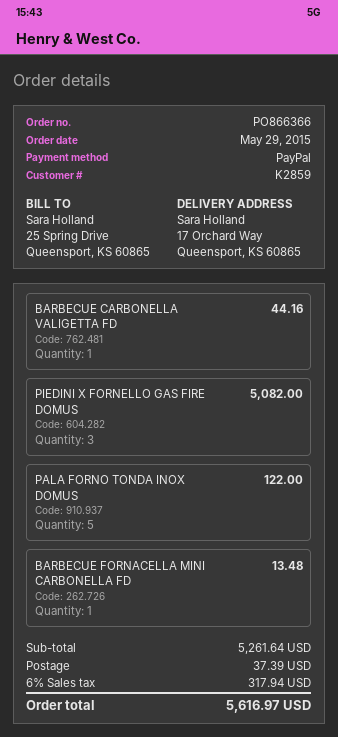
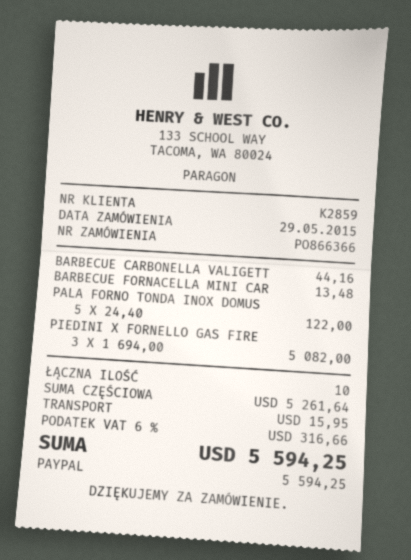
shipping: 37.39 -> 15.95
tax: 6% = 317.94 -> 6% = 316.66
total: 5616.97 -> 5594.25

